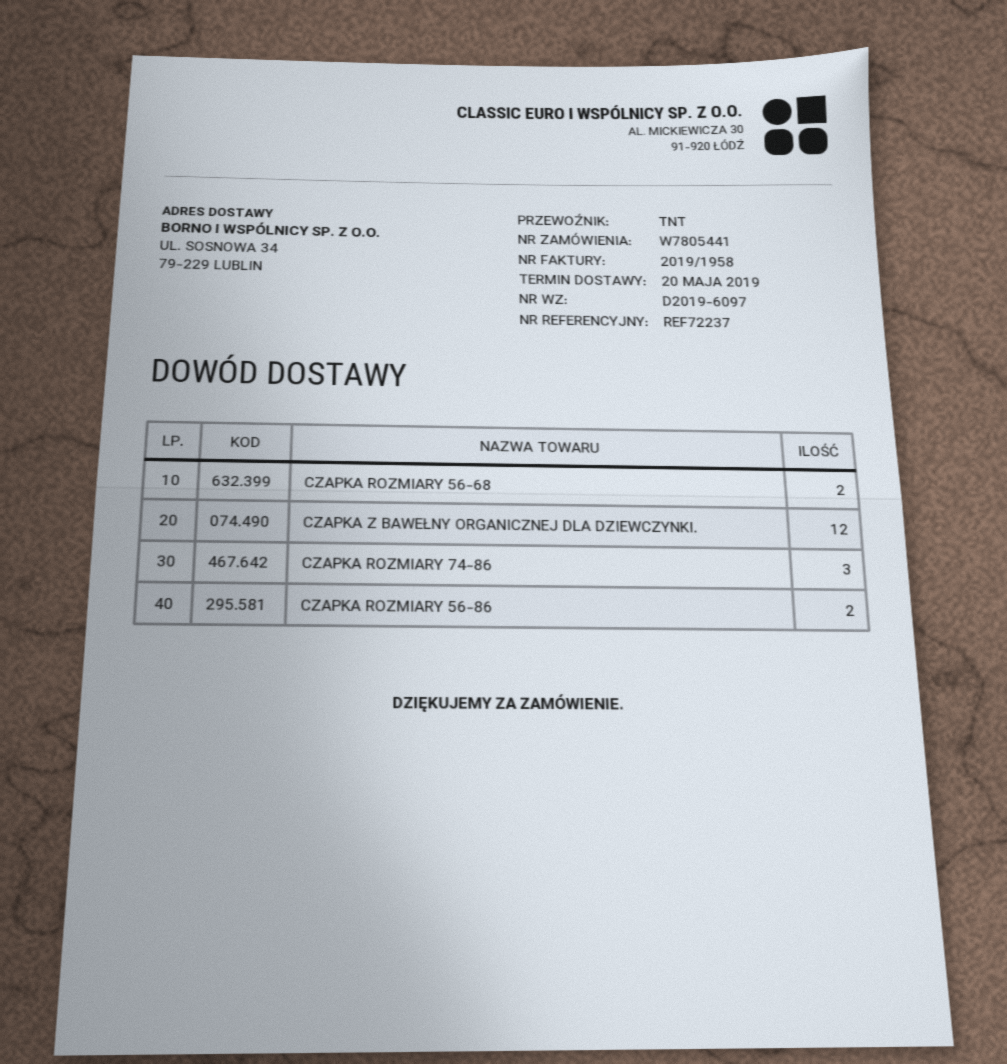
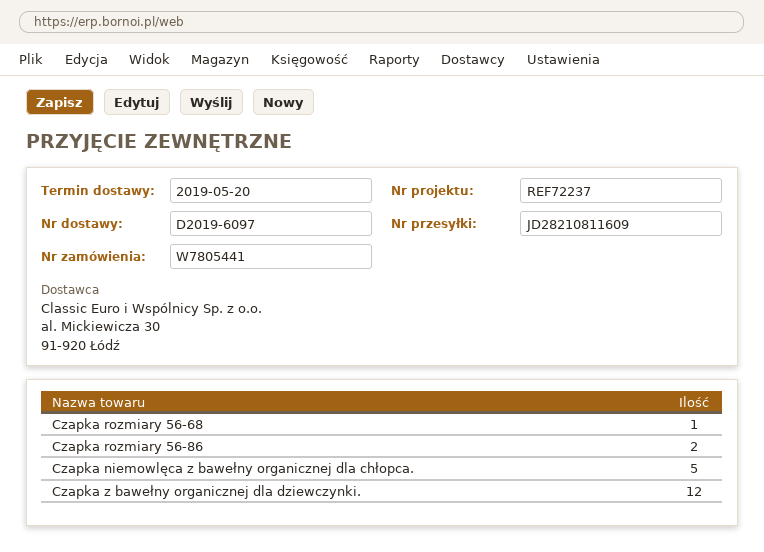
CZAPKA ROZMIARY 56-68: 2 -> 1
CZAPKA ROZMIARY 74-86: 3 -> none
Czapka niemowlęca z bawełny organicznej dla chłopca.: none -> 5

